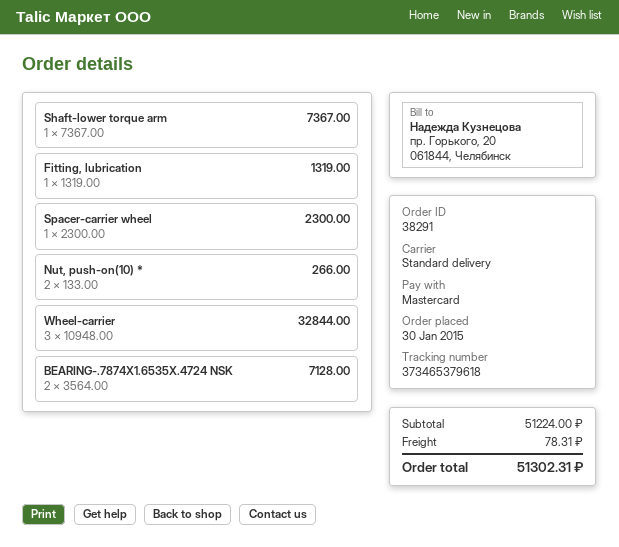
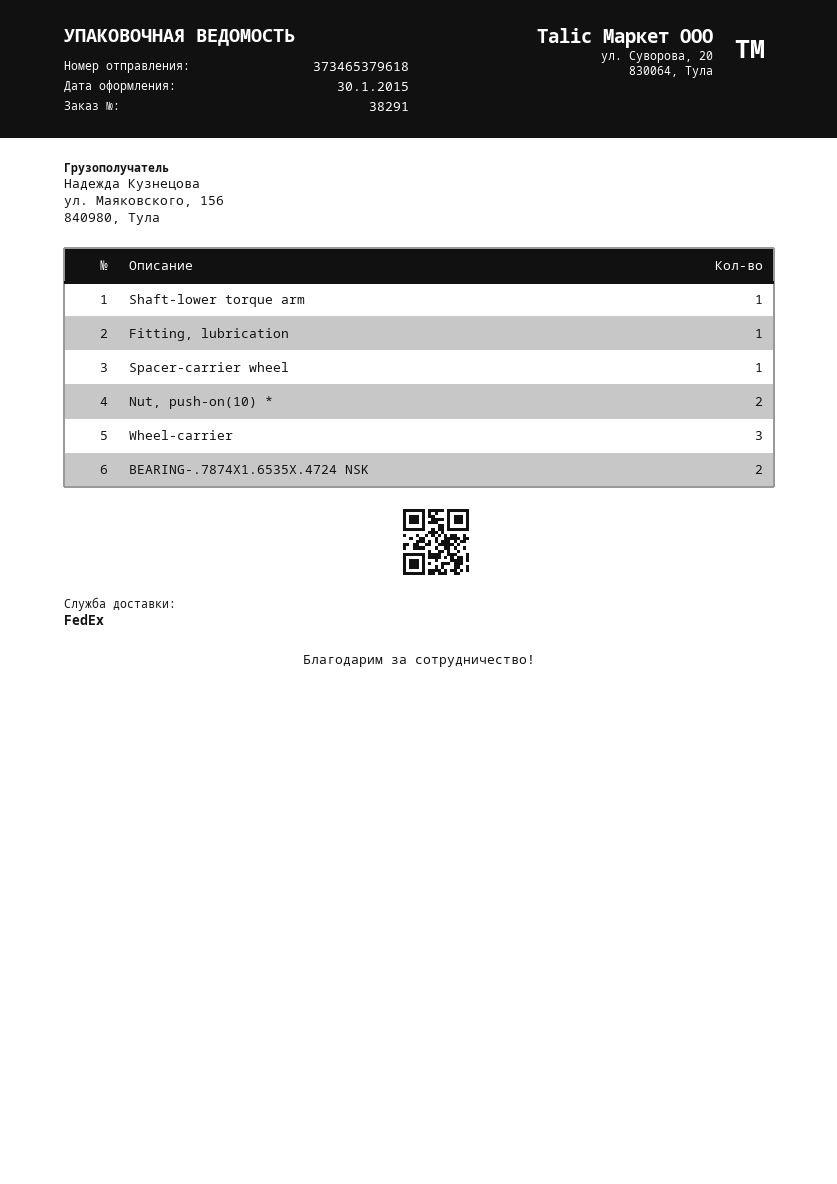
shipping method: standard -> FedEx

